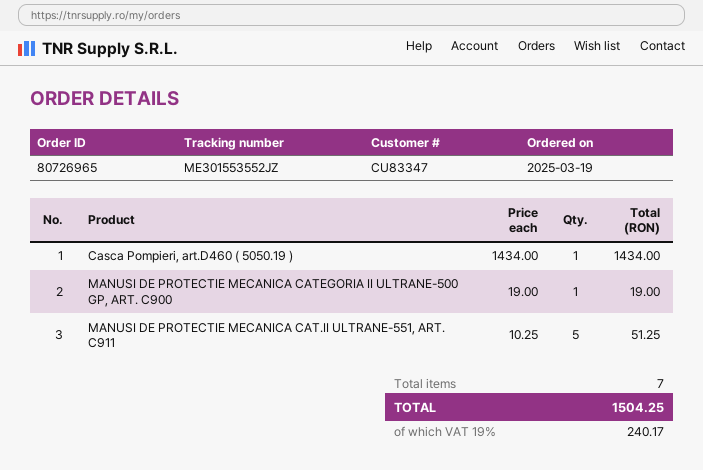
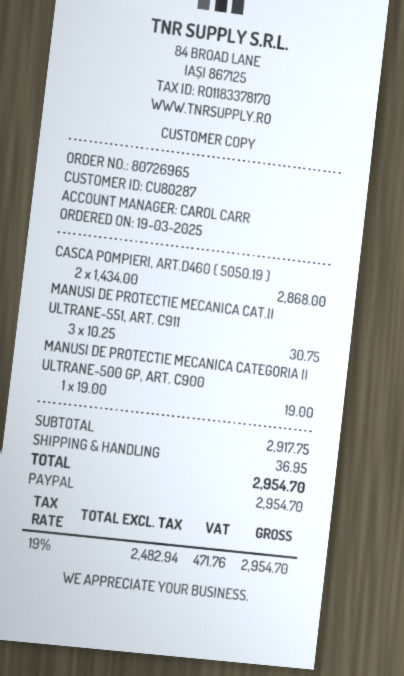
customer number: CU83347 -> CU80287
Casca Pompieri, art.D460 ( 5050.19 ): 1 x 1434.00 = 1434.00 -> 2 x 1434.00 = 2868.00
MANUSI DE PROTECTIE MECANICA CAT.II ULTRANE-551, ART. C911: 5 x 10.25 = 51.25 -> 3 x 10.25 = 30.75
shipping: none -> 36.95
tax: 19% = 240.17 -> 19% = 471.76
total: 1504.25 -> 2954.70

